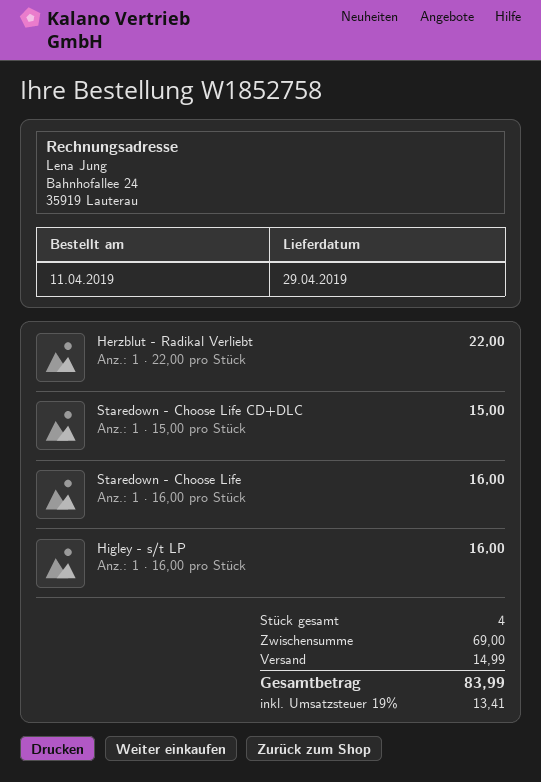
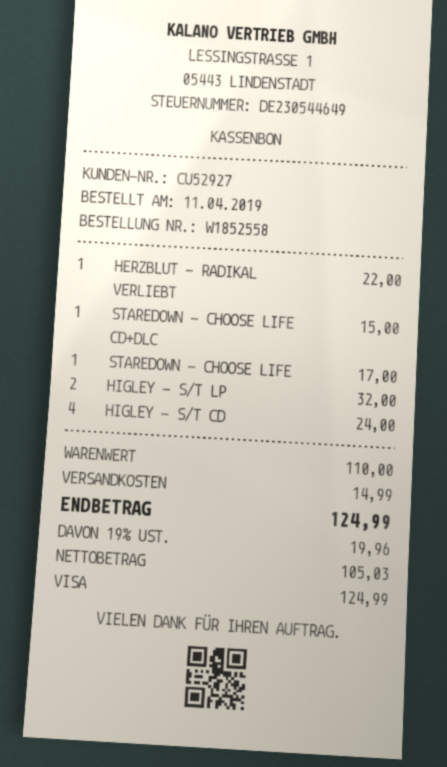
order number: W1852758 -> W1852558
Staredown - Choose Life: 1 for 16.00 -> 1 for 17.00
Higley - s/t LP: 1 for 16.00 -> 2 for 32.00
HIGLEY - S/T CD: none -> 4 for 24.00
subtotal: 69.00 -> 110.00
tax: 19% = 13.41 -> 19% = 19.96
total: 83.99 -> 124.99

